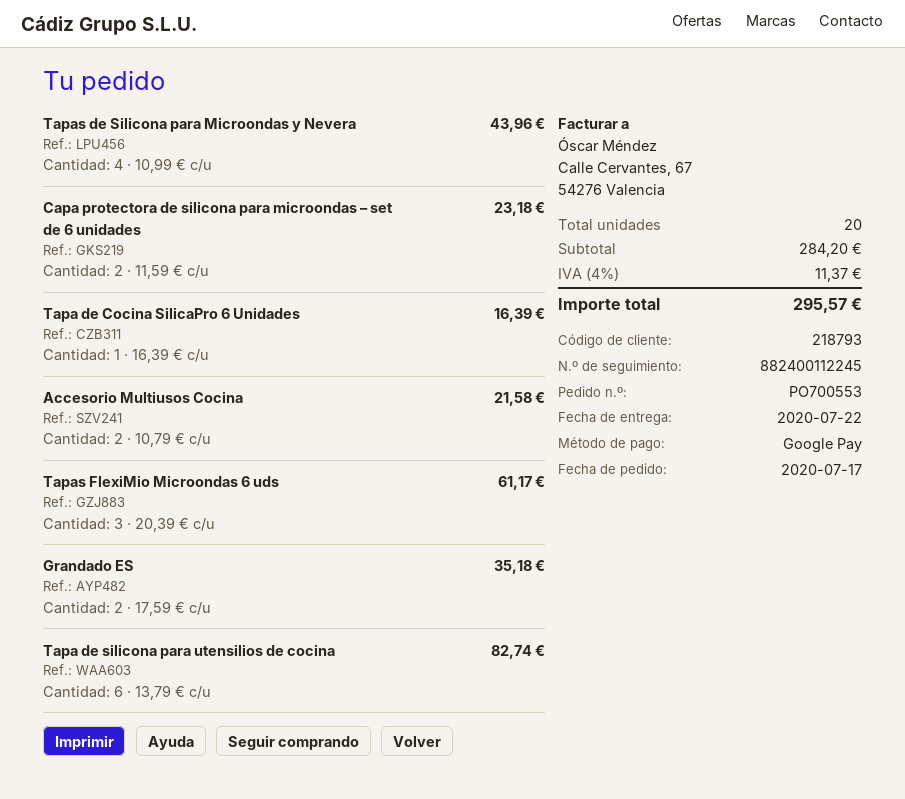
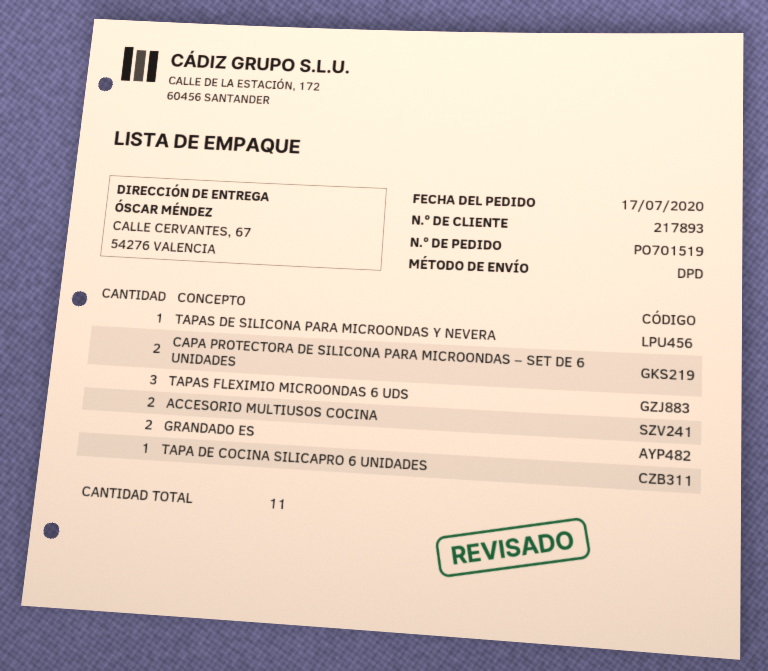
order number: PO700553 -> PO701519
customer number: 218793 -> 217893
Tapas de Silicona para Microondas y Nevera: 4 -> 1
Tapa de silicona para utensilios de cocina: 6 -> none
total quantity: 20 -> 11

